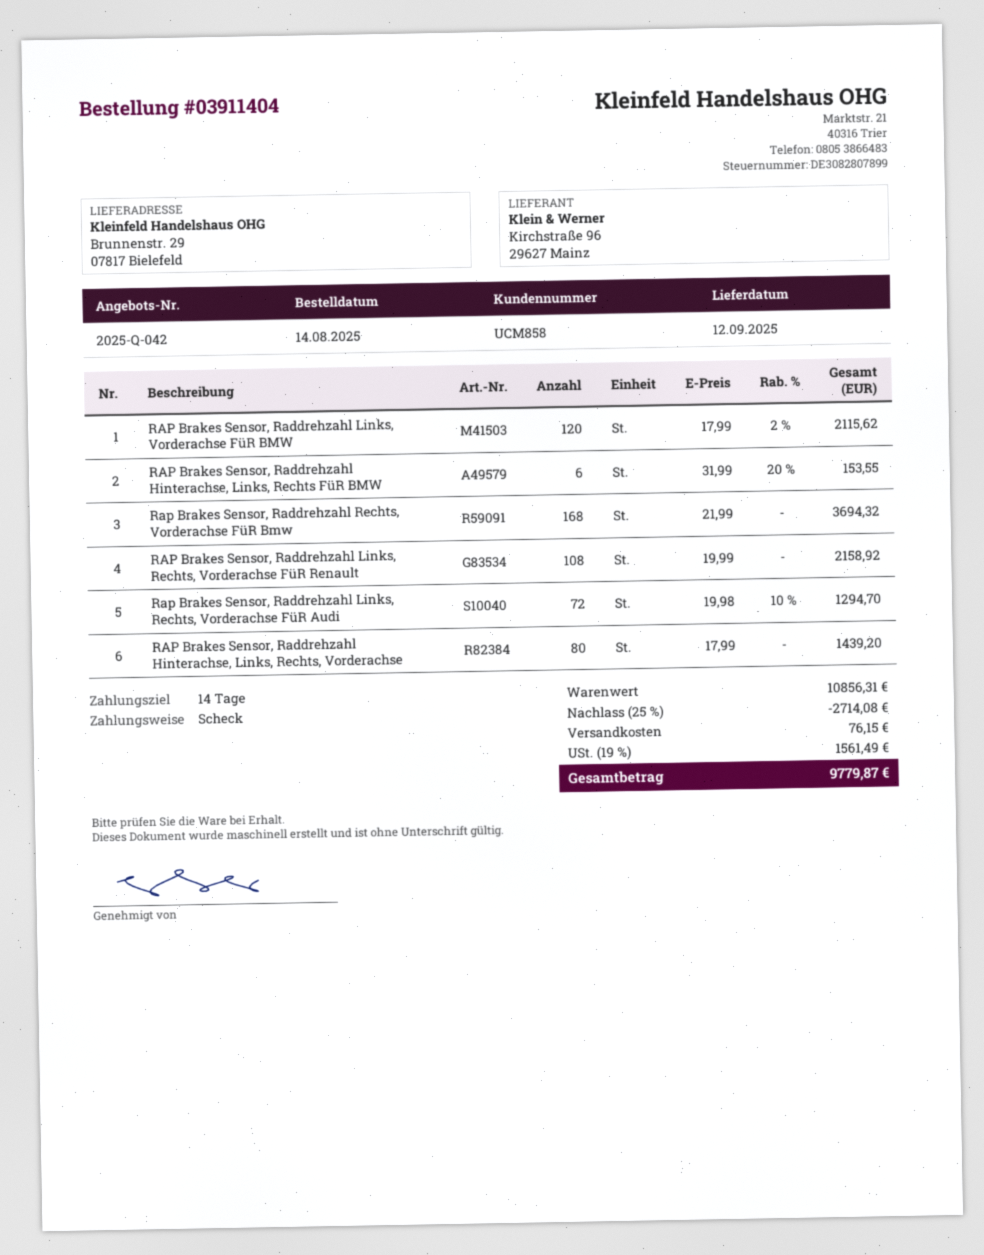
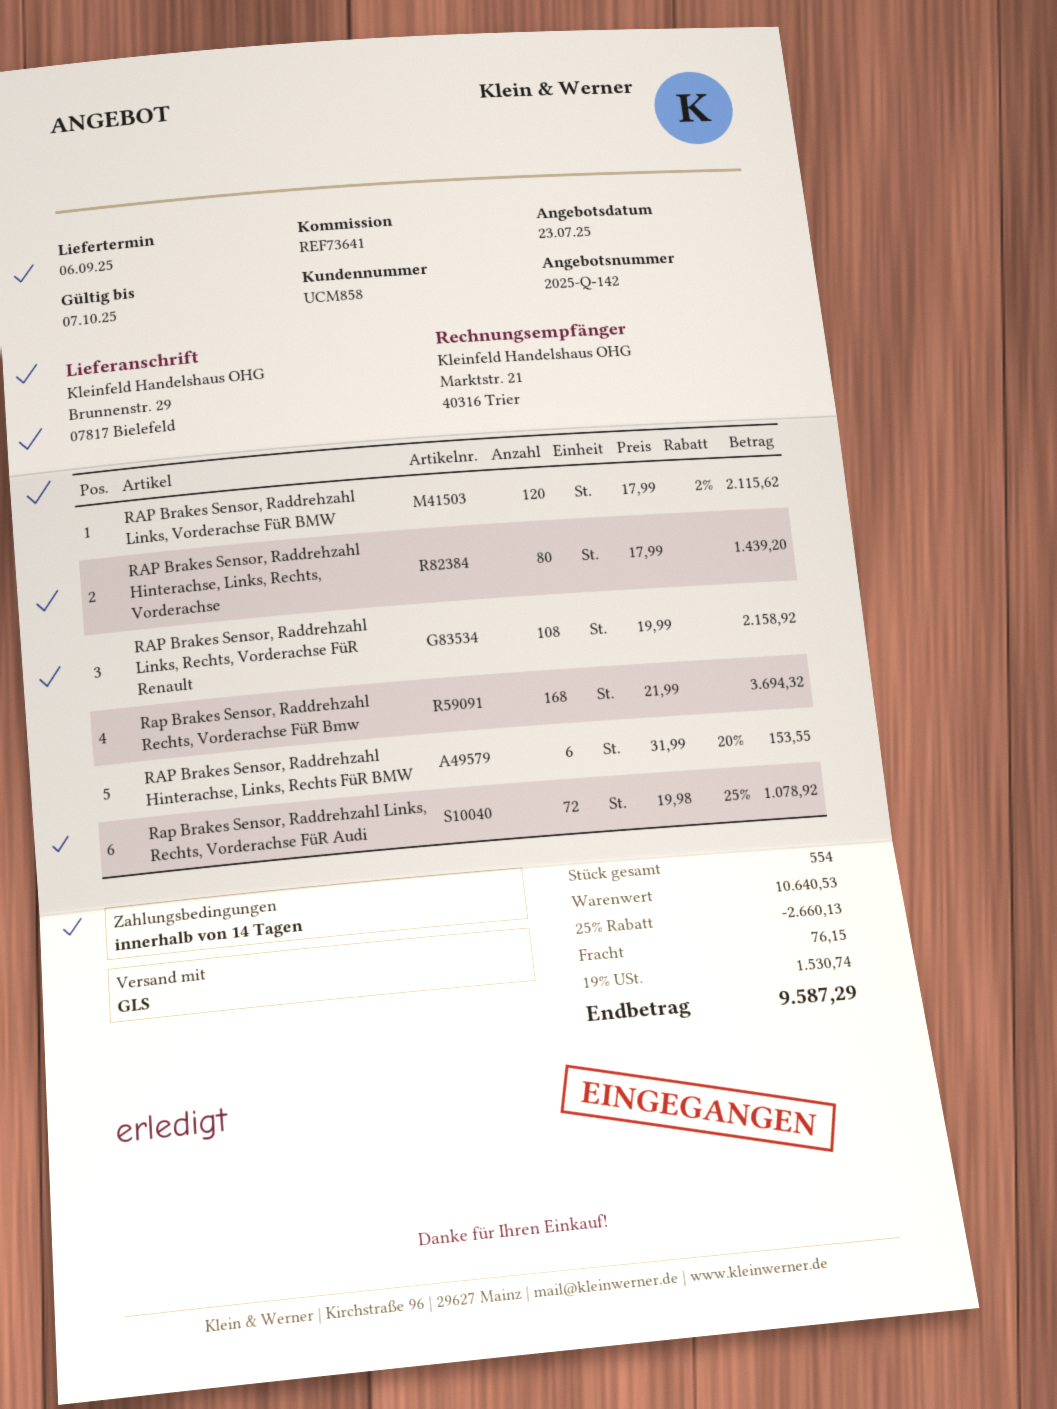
quote number: 2025-Q-042 -> 2025-Q-142
delivery date: 2025-09-12 -> 2025-09-06
Rap Brakes Sensor, Raddrehzahl Links, Rechts, Vorderachse FüR Audi: 72 x 19.98 - 10% = 1294.70 -> 72 x 19.98 - 25% = 1078.92
subtotal: 10856.31 -> 10640.53
discount: 25% = 2714.08 -> 25% = 2660.13
tax: 19% = 1561.49 -> 19% = 1530.74
total: 9779.87 -> 9587.29

